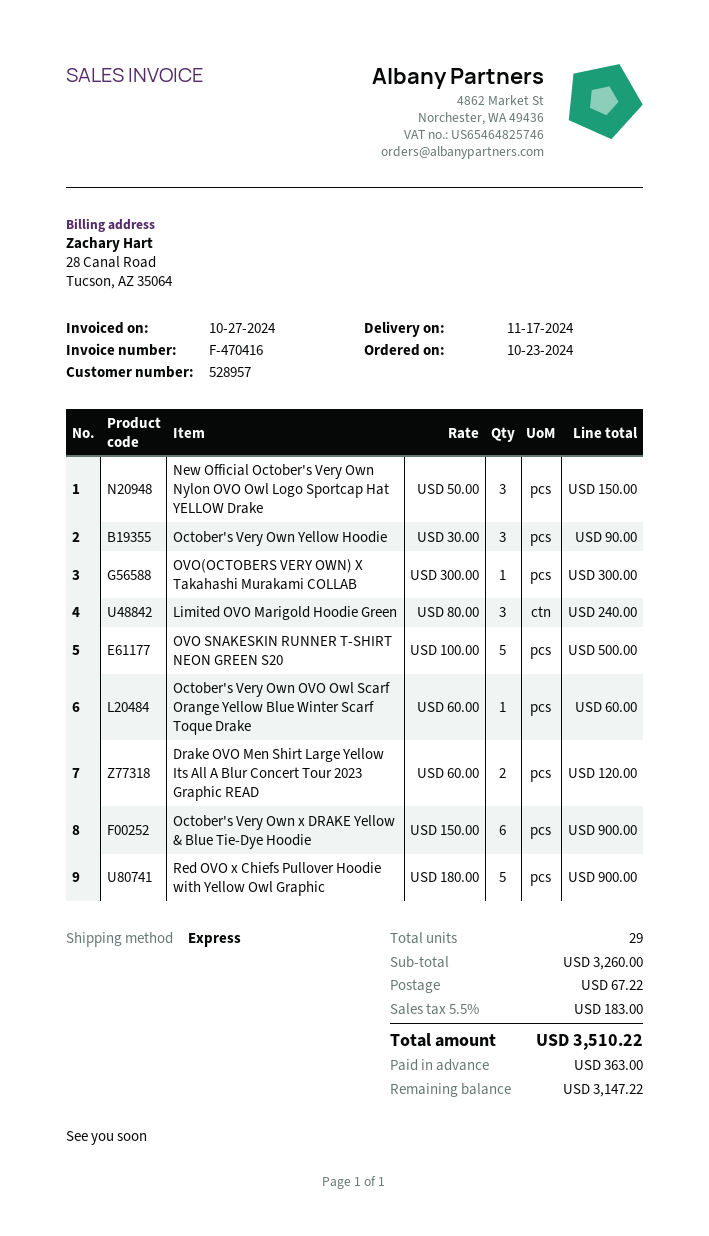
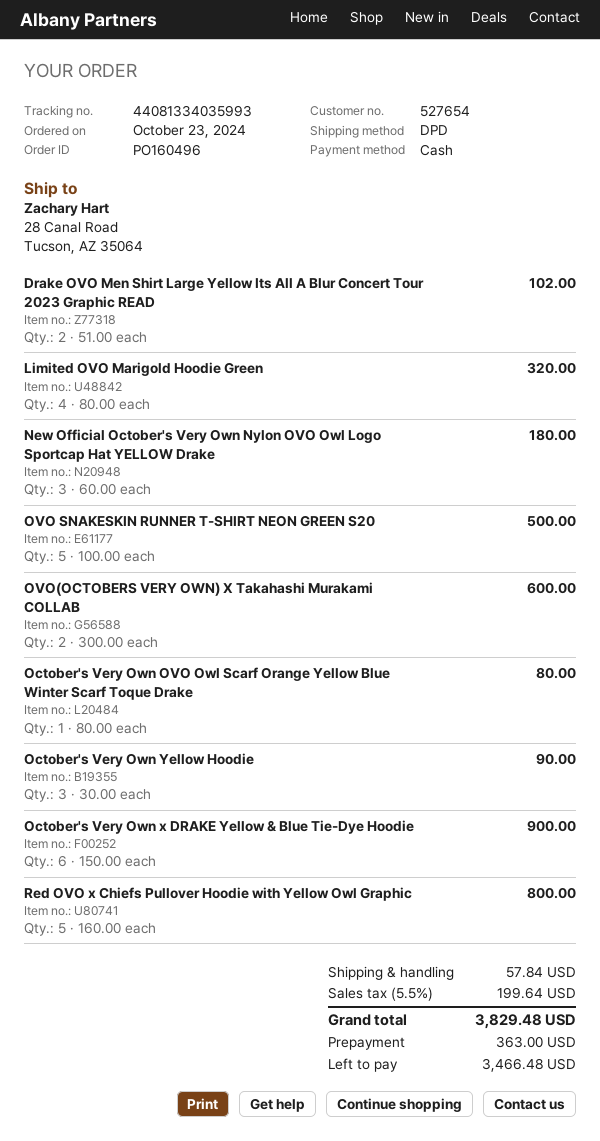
customer number: 528957 -> 527654
shipping method: express -> DPD
New Official October's Very Own Nylon OVO Owl Logo Sportcap Hat YELLOW Drake: 3 x 50.00 = 150.00 -> 3 x 60.00 = 180.00
OVO(OCTOBERS VERY OWN) X Takahashi Murakami COLLAB: 1 x 300.00 = 300.00 -> 2 x 300.00 = 600.00
Limited OVO Marigold Hoodie Green: 3 x 80.00 = 240.00 -> 4 x 80.00 = 320.00
October's Very Own OVO Owl Scarf Orange Yellow Blue Winter Scarf Toque Drake: 1 x 60.00 = 60.00 -> 1 x 80.00 = 80.00
Drake OVO Men Shirt Large Yellow Its All A Blur Concert Tour 2023 Graphic READ: 2 x 60.00 = 120.00 -> 2 x 51.00 = 102.00
Red OVO x Chiefs Pullover Hoodie with Yellow Owl Graphic: 5 x 180.00 = 900.00 -> 5 x 160.00 = 800.00
shipping: 67.22 -> 57.84
tax: 5.5% = 183.00 -> 5.5% = 199.64
total: 3510.22 -> 3829.48
balance: 3147.22 -> 3466.48

